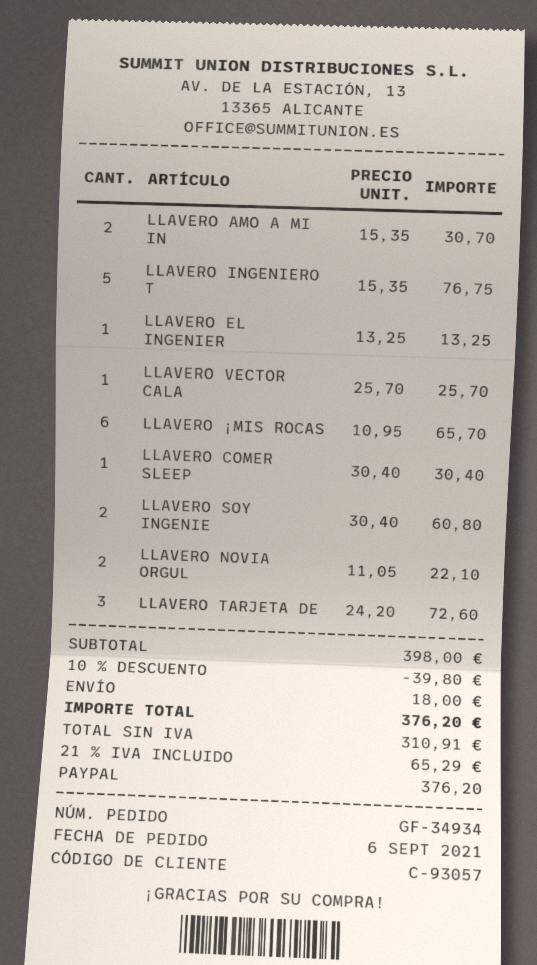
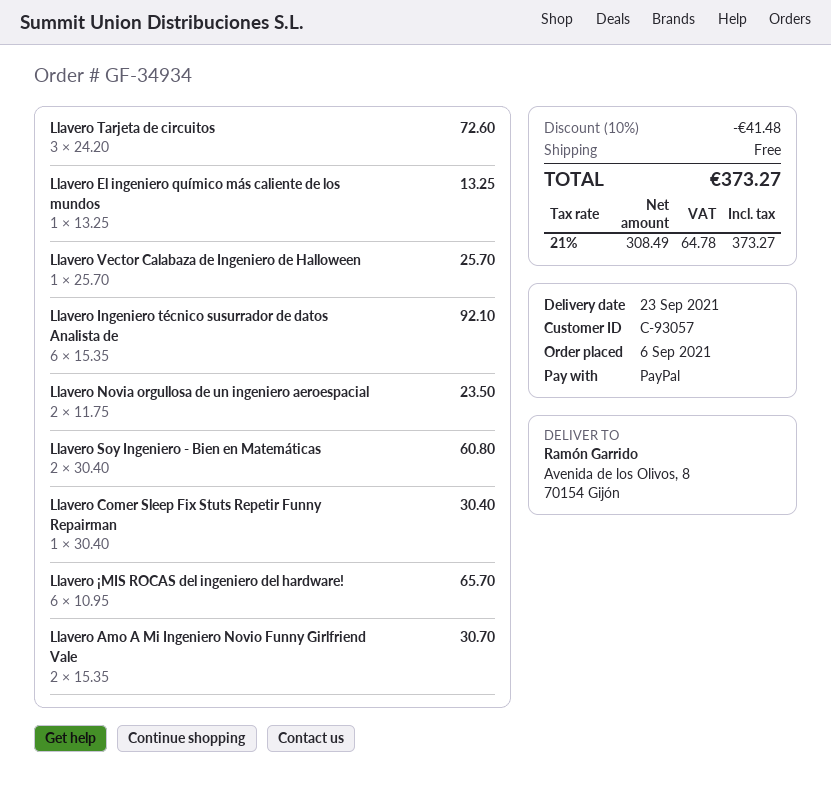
LLAVERO INGENIERO T: 5 x 15.35 = 76.75 -> 6 x 15.35 = 92.10
LLAVERO NOVIA ORGUL: 2 x 11.05 = 22.10 -> 2 x 11.75 = 23.50
discount: 10% = 39.80 -> 10% = 41.48
shipping: 18.00 -> 0.00
net: 310.91 -> 308.49
tax: 21% = 65.29 -> 21% = 64.78
total: 376.20 -> 373.27

